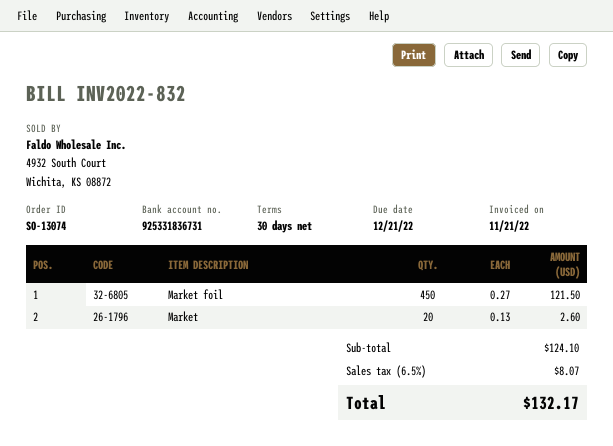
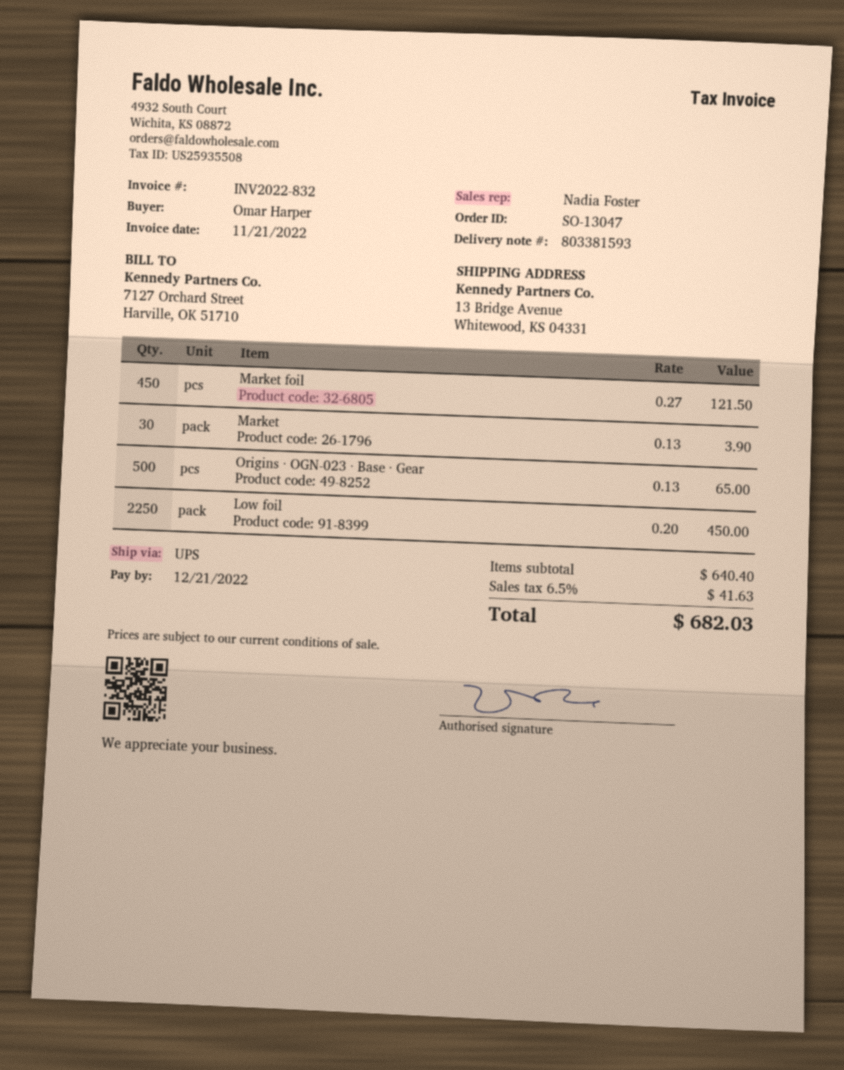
order number: SO-13074 -> SO-13047
Market: 20 x 0.13 = 2.60 -> 30 x 0.13 = 3.90
Origins · OGN-023 · Base · Gear: none -> 500 x 0.13 = 65.00
Low foil: none -> 2250 x 0.20 = 450.00
subtotal: 124.10 -> 640.40
tax: 6.5% = 8.07 -> 6.5% = 41.63
total: 132.17 -> 682.03

